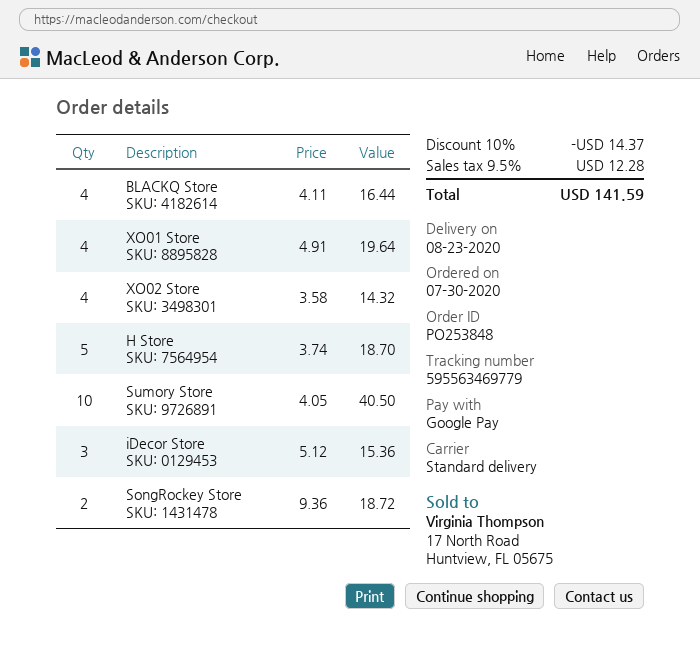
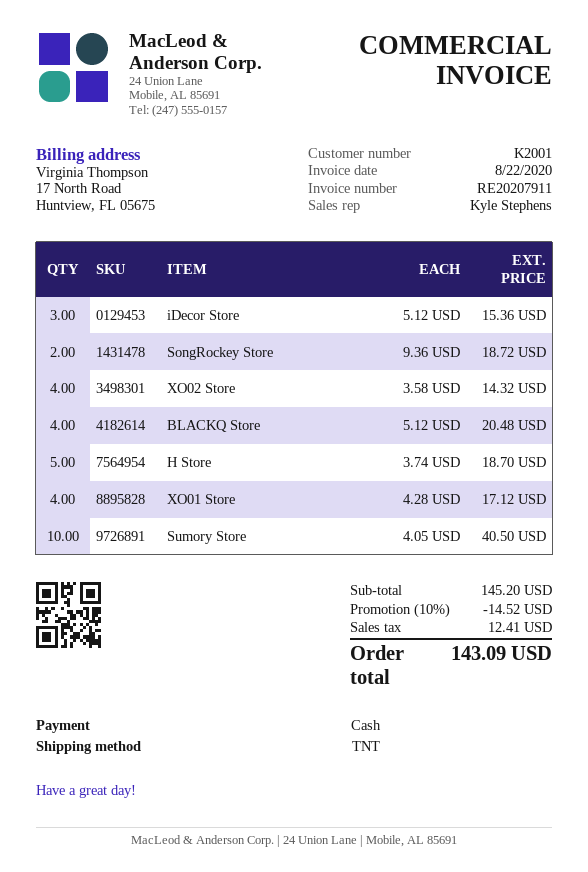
payment method: Google Pay -> cash
shipping method: standard -> TNT
BLACKQ Store: 4 x 4.11 = 16.44 -> 4 x 5.12 = 20.48
XO01 Store: 4 x 4.91 = 19.64 -> 4 x 4.28 = 17.12
discount: 10% = 14.37 -> 10% = 14.52
tax: 12.28 -> 12.41
total: 141.59 -> 143.09

